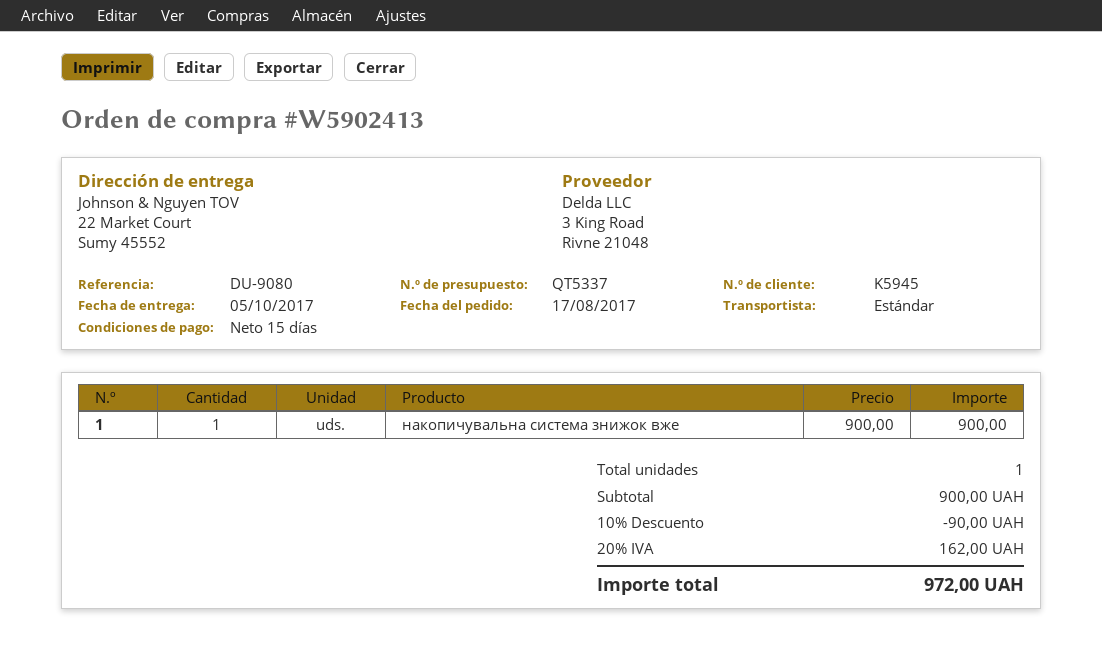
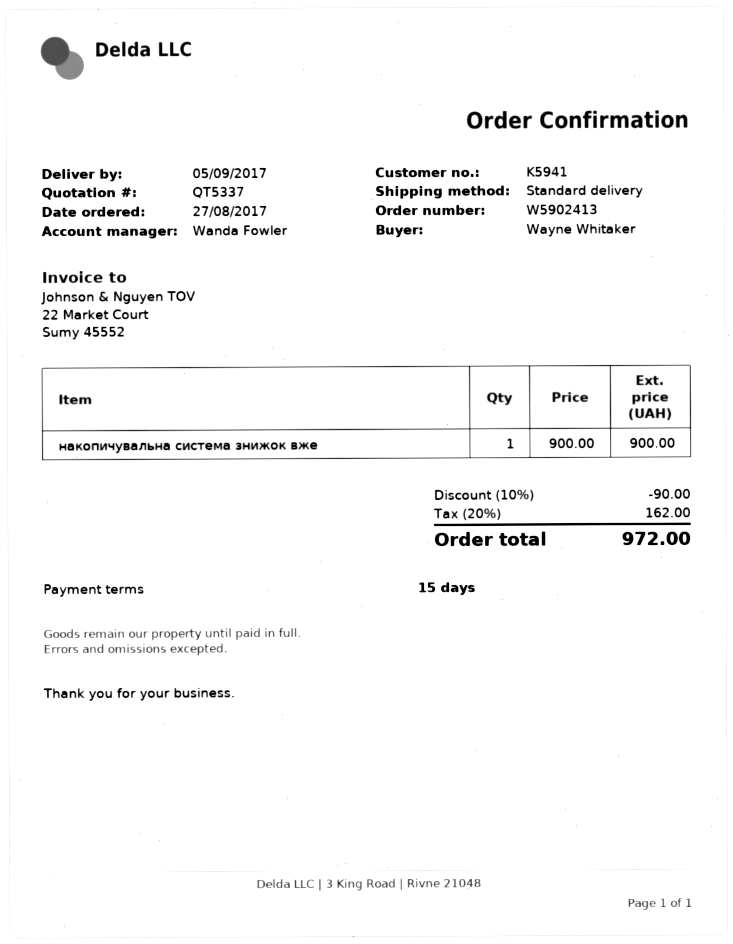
order date: 2017-08-17 -> 2017-08-27
delivery date: 2017-10-05 -> 2017-09-05
customer number: K5945 -> K5941

